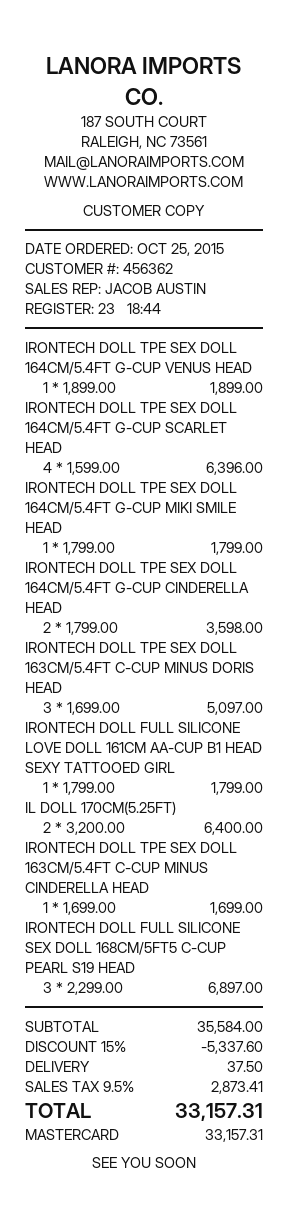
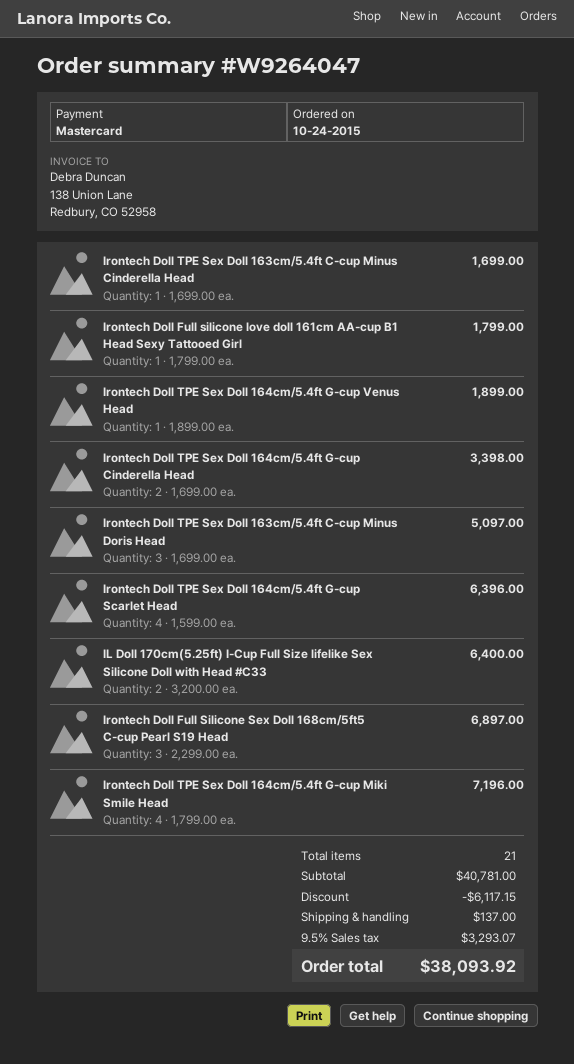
order date: 2015-10-25 -> 2015-10-24
IRONTECH DOLL TPE SEX DOLL 164CM/5.4FT G-CUP MIKI SMILE HEAD: 1 x 1799.00 = 1799.00 -> 4 x 1799.00 = 7196.00
IRONTECH DOLL TPE SEX DOLL 164CM/5.4FT G-CUP CINDERELLA HEAD: 2 x 1799.00 = 3598.00 -> 2 x 1699.00 = 3398.00
subtotal: 35584.00 -> 40781.00
discount: 5337.60 -> 6117.15
shipping: 37.50 -> 137.00
tax: 9.5% = 2873.41 -> 9.5% = 3293.07
total: 33157.31 -> 38093.92

